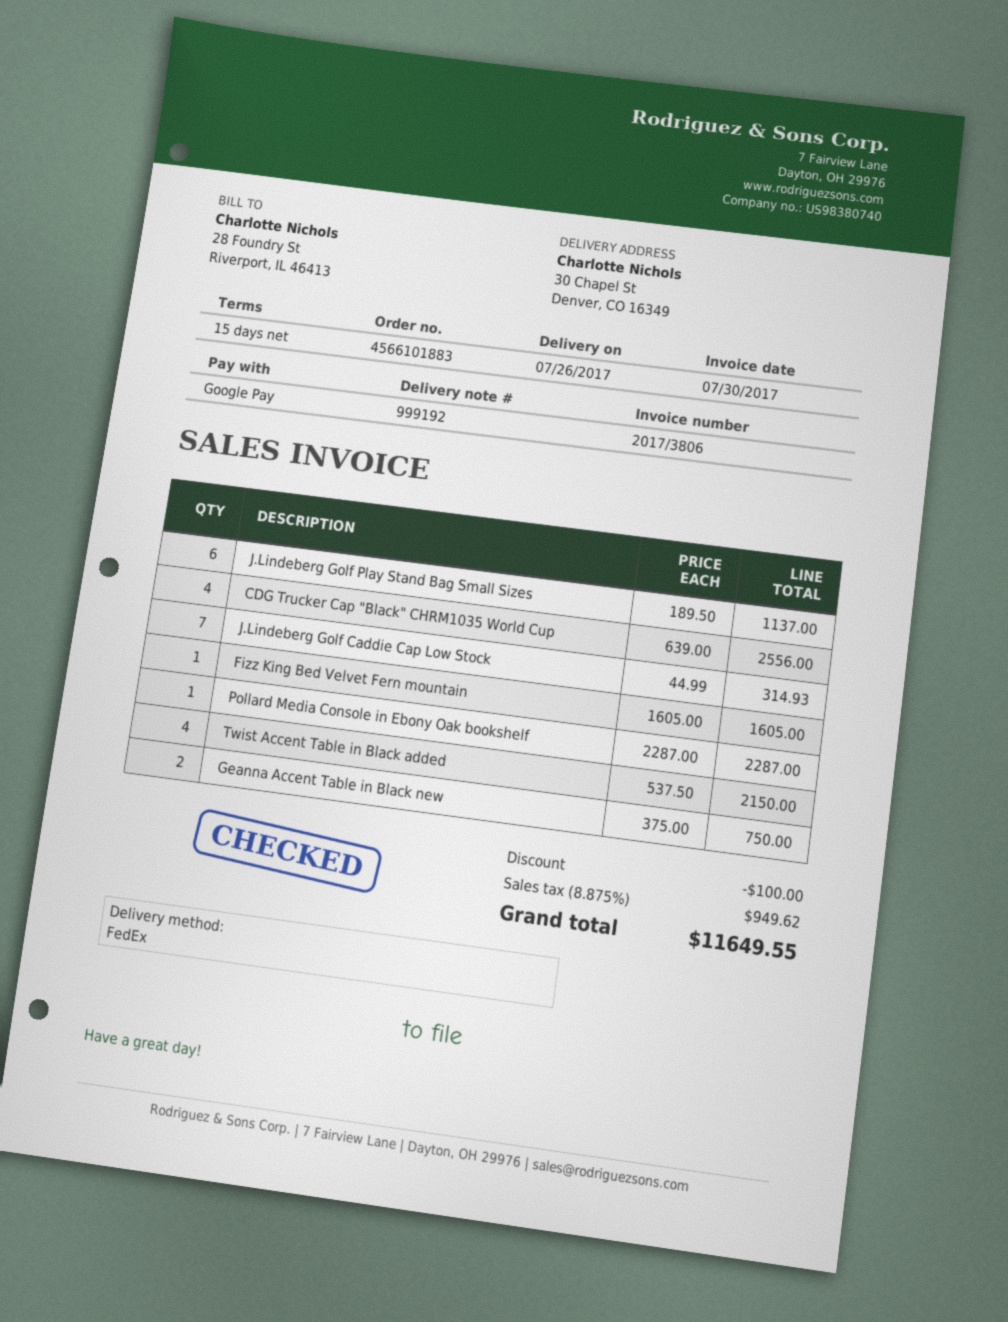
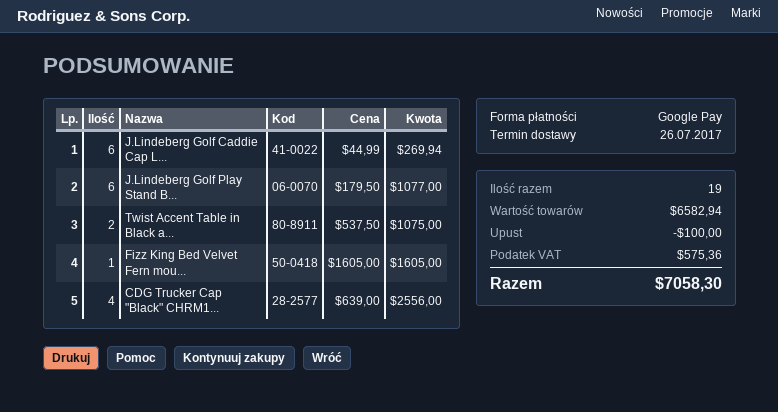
J.Lindeberg Golf Play Stand Bag Small Sizes: 6 x 189.50 = 1137.00 -> 6 x 179.50 = 1077.00
J.Lindeberg Golf Caddie Cap Low Stock: 7 x 44.99 = 314.93 -> 6 x 44.99 = 269.94
Pollard Media Console in Ebony Oak bookshelf: 1 x 2287.00 = 2287.00 -> none
Twist Accent Table in Black added: 4 x 537.50 = 2150.00 -> 2 x 537.50 = 1075.00
Geanna Accent Table in Black new: 2 x 375.00 = 750.00 -> none
tax: 949.62 -> 575.36
total: 11649.55 -> 7058.30

